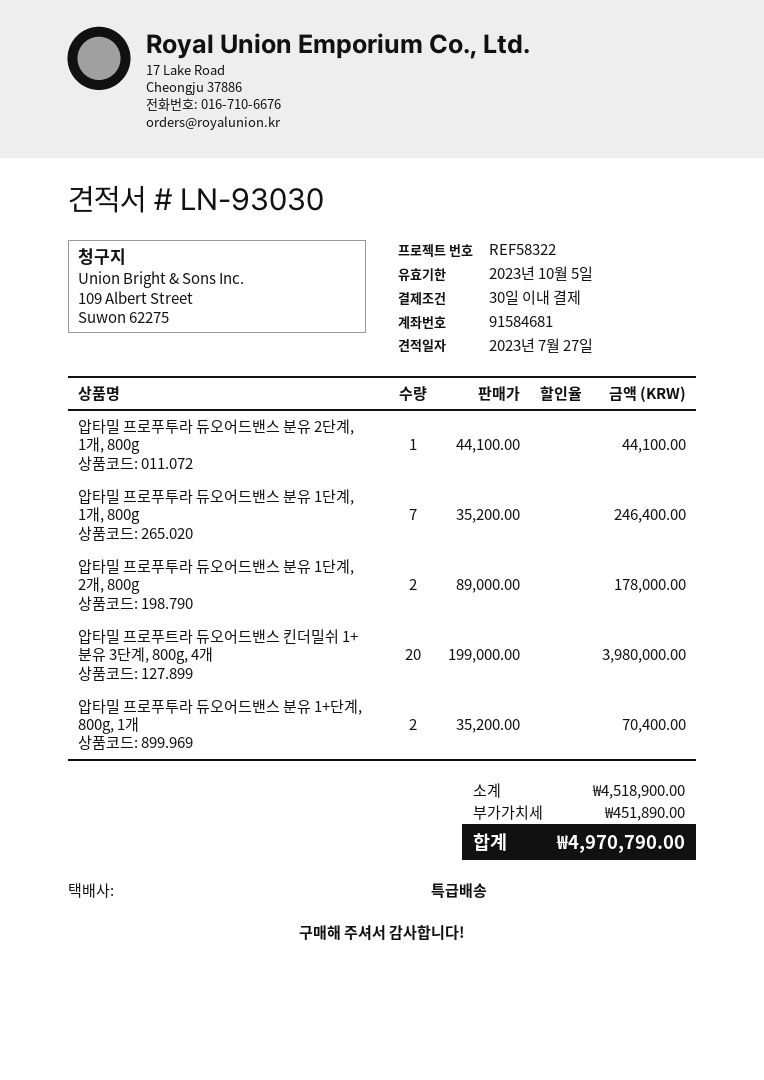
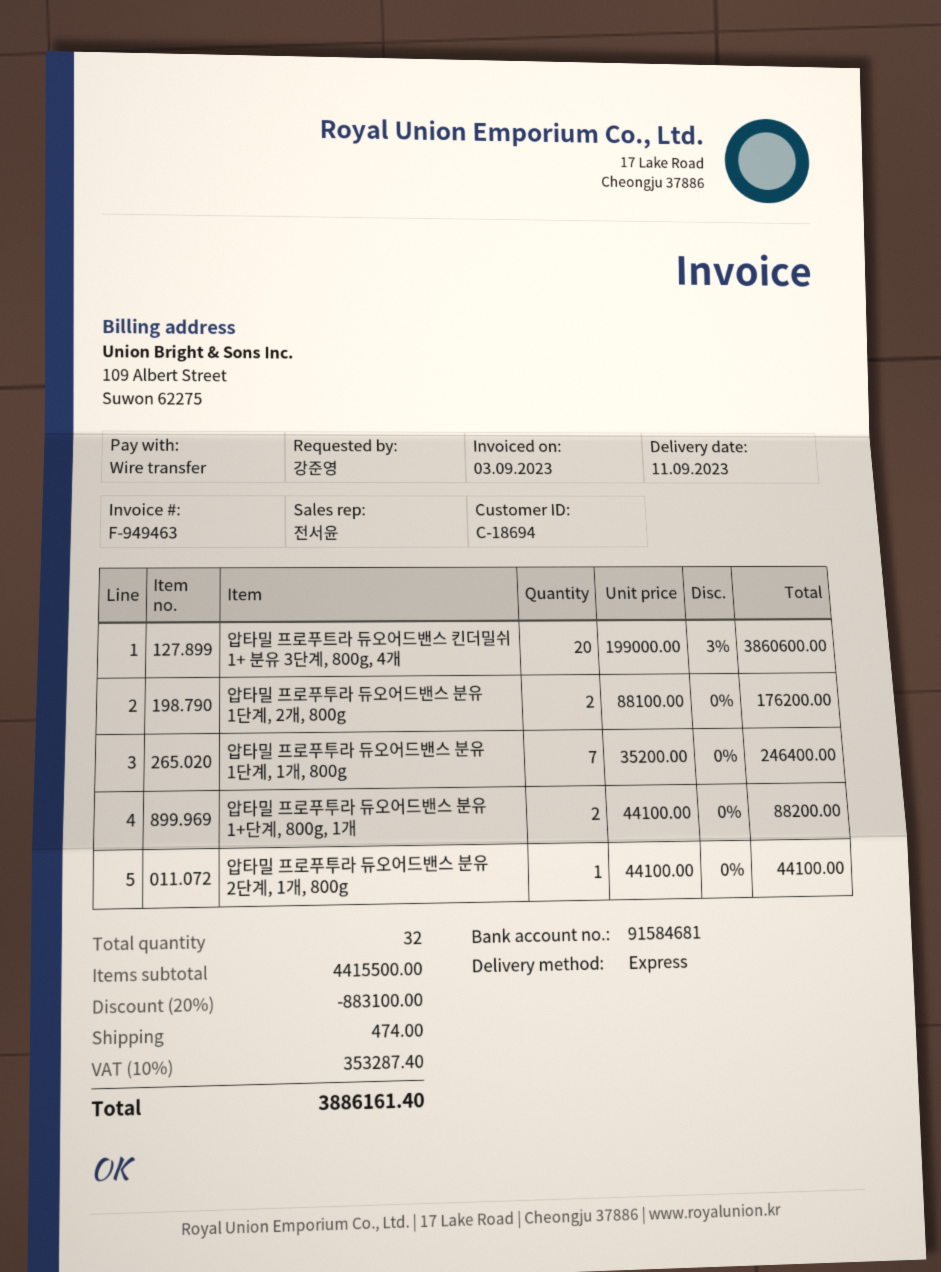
압타밀 프로푸투라 듀오어드밴스 분유 1단계, 2개, 800g: 2 x 89000.00 = 178000.00 -> 2 x 88100.00 = 176200.00
압타밀 프로푸트라 듀오어드밴스 킨더밀쉬 1+ 분유 3단계, 800g, 4개: 20 x 199000.00 = 3980000.00 -> 20 x 199000.00 - 3% = 3860600.00
압타밀 프로푸투라 듀오어드밴스 분유 1+단계, 800g, 1개: 2 x 35200.00 = 70400.00 -> 2 x 44100.00 = 88200.00
subtotal: 4518900.00 -> 4415500.00
discount: none -> 20% = 883100.00
shipping: none -> 474.00
tax: 451890.00 -> 353287.40
total: 4970790.00 -> 3886161.40

